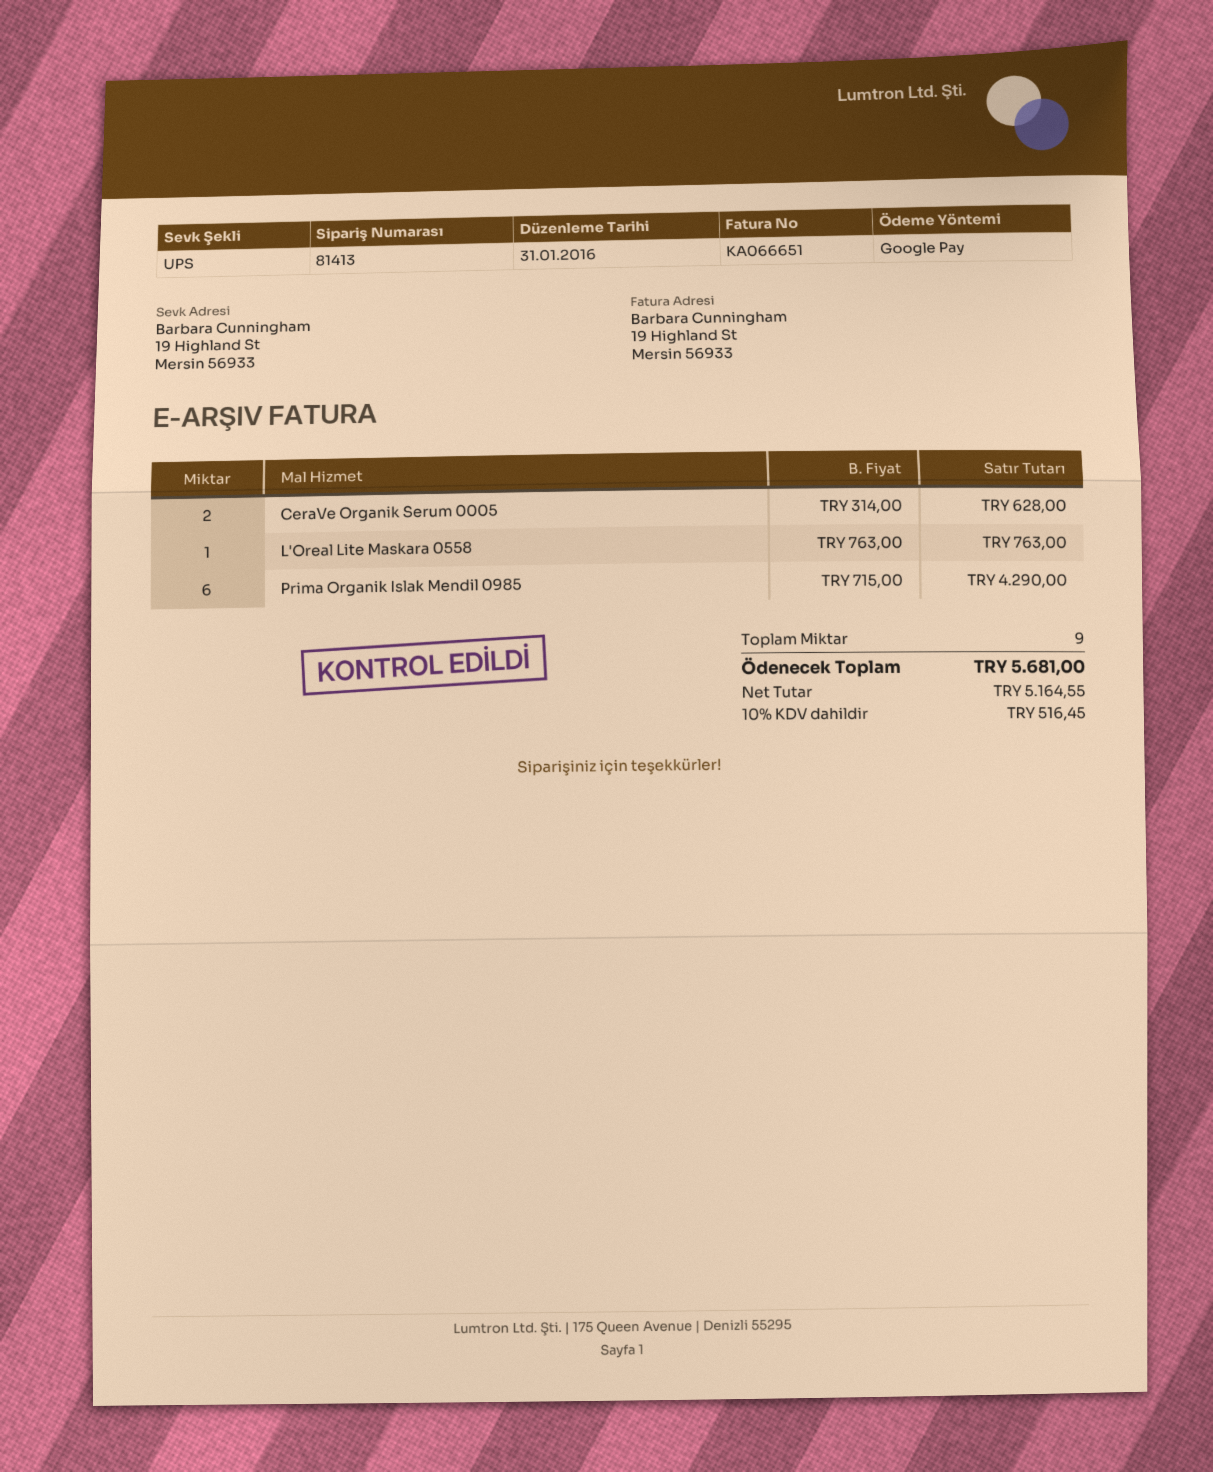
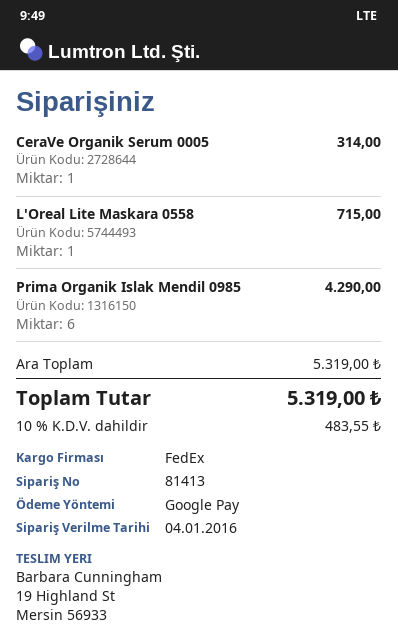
shipping method: UPS -> FedEx
CeraVe Organik Serum 0005: 2 for 628.00 -> 1 for 314.00
L'Oreal Lite Maskara 0558: 1 for 763.00 -> 1 for 715.00
tax: 10% = 516.45 -> 10% = 483.55
total: 5681.00 -> 5319.00

